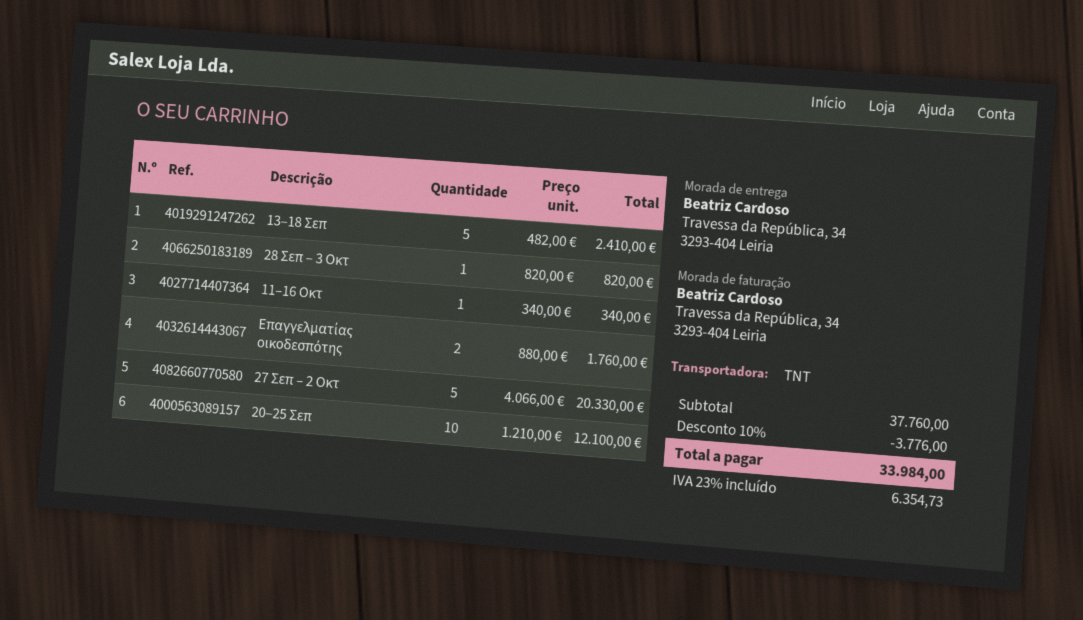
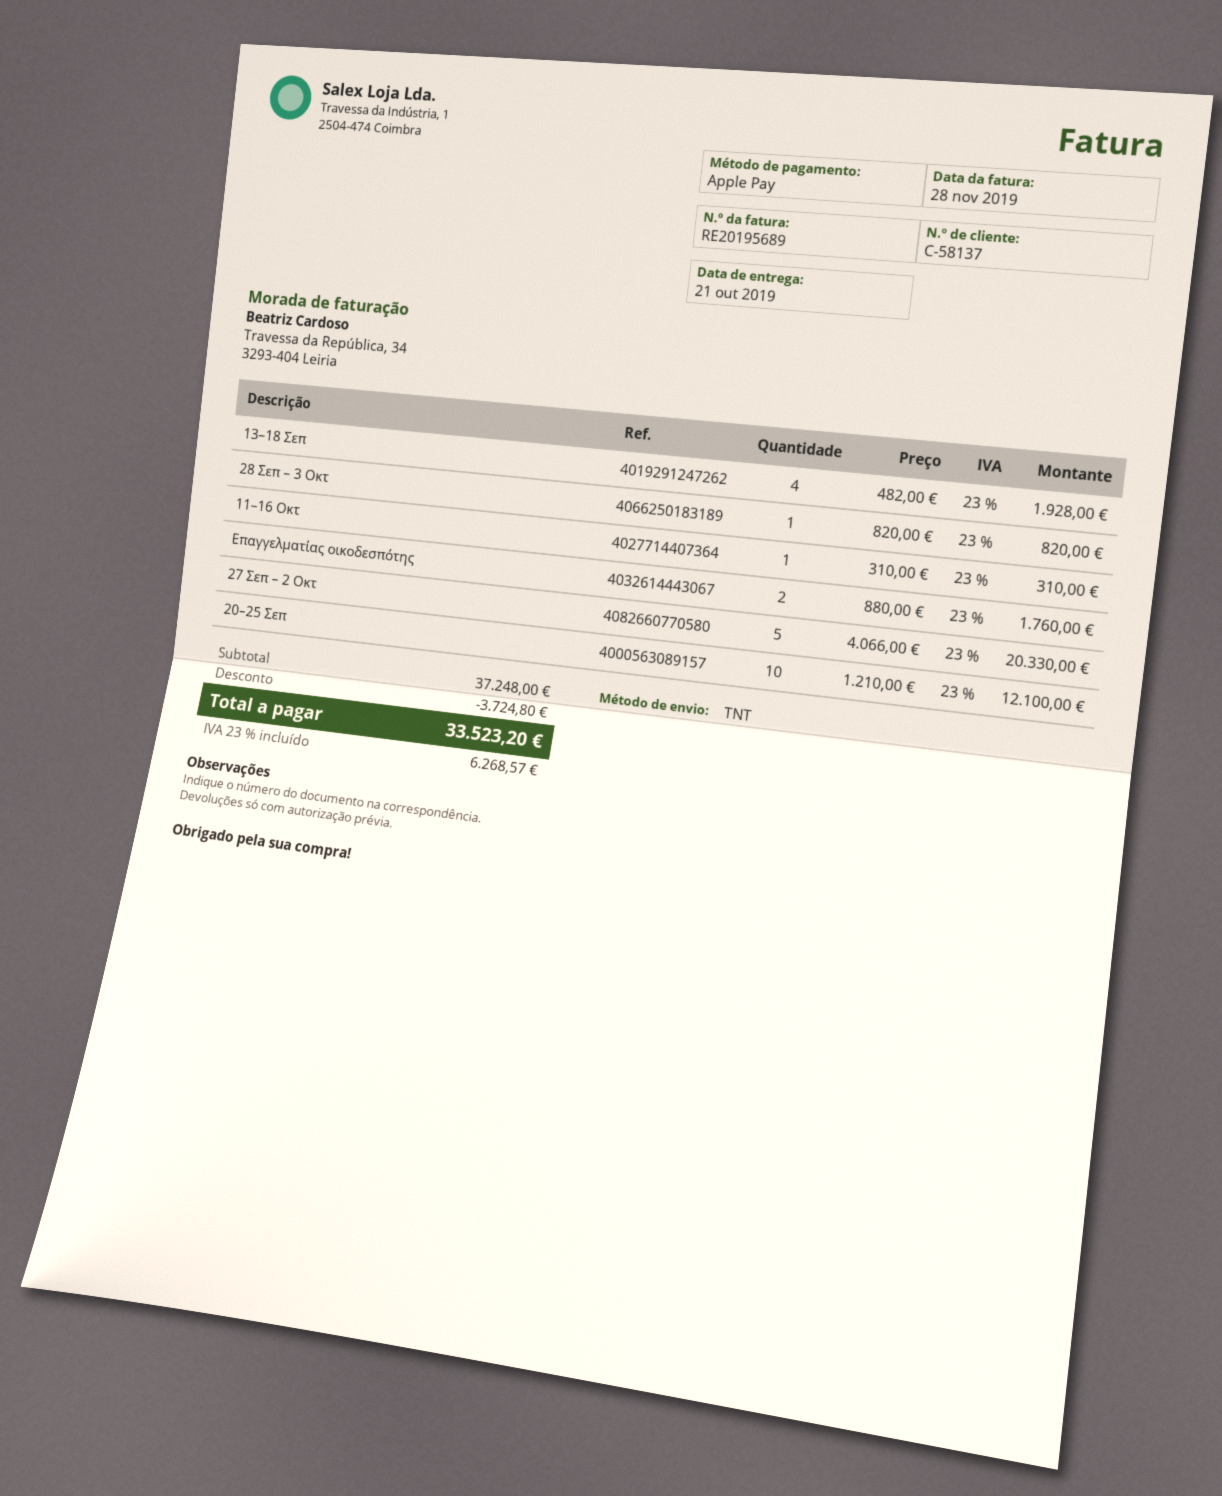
13–18 Σεπ: 5 x 482.00 = 2410.00 -> 4 x 482.00 = 1928.00
11–16 Οκτ: 1 x 340.00 = 340.00 -> 1 x 310.00 = 310.00
subtotal: 37760.00 -> 37248.00
discount: 3776.00 -> 3724.80
tax: 23% = 6354.73 -> 23% = 6268.57
total: 33984.00 -> 33523.20

